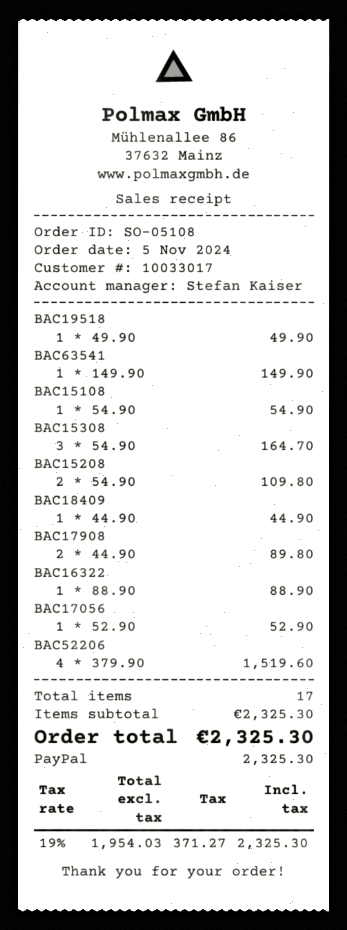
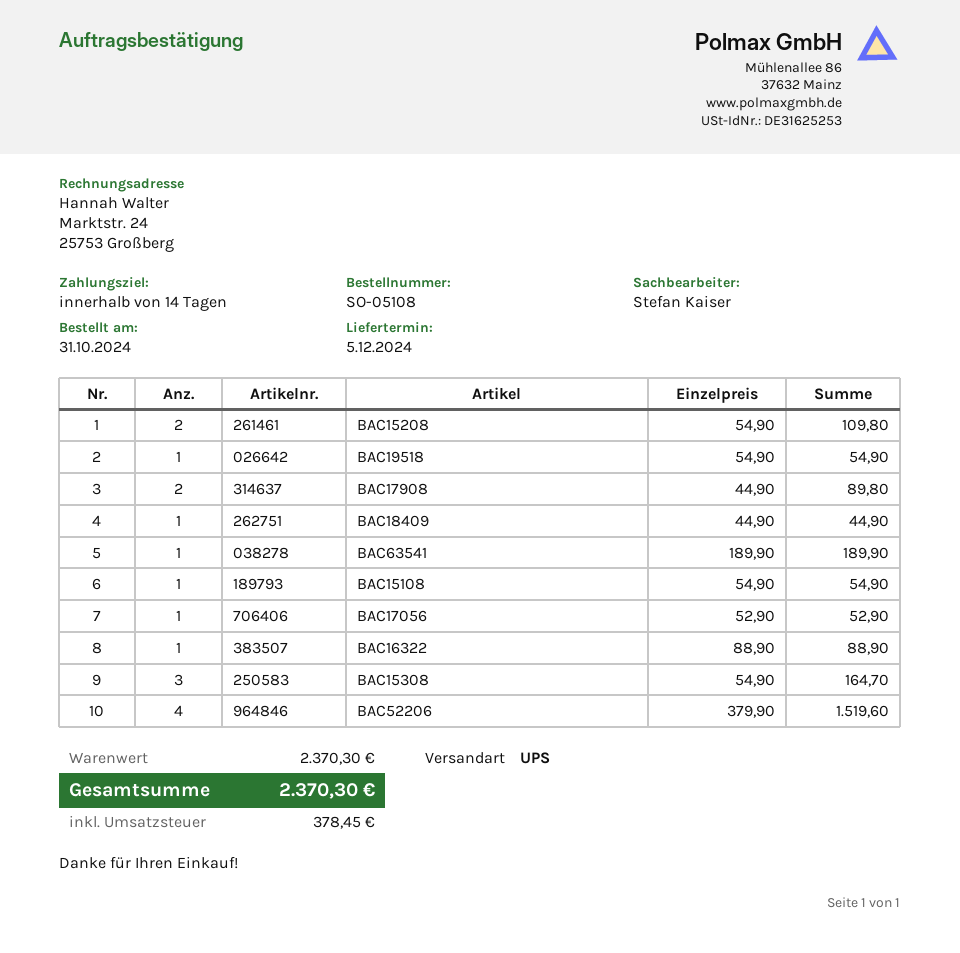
order date: 2024-11-05 -> 2024-10-31
BAC19518: 1 x 49.90 = 49.90 -> 1 x 54.90 = 54.90
BAC63541: 1 x 149.90 = 149.90 -> 1 x 189.90 = 189.90
subtotal: 2325.30 -> 2370.30
tax: 371.27 -> 378.45
total: 2325.30 -> 2370.30

